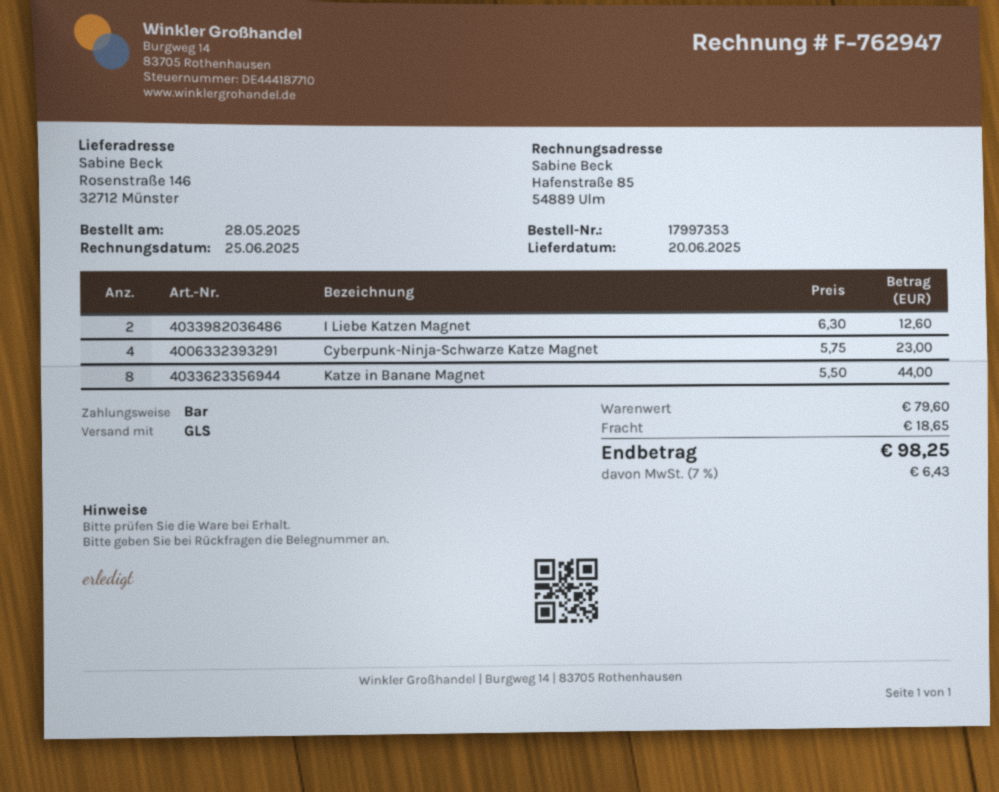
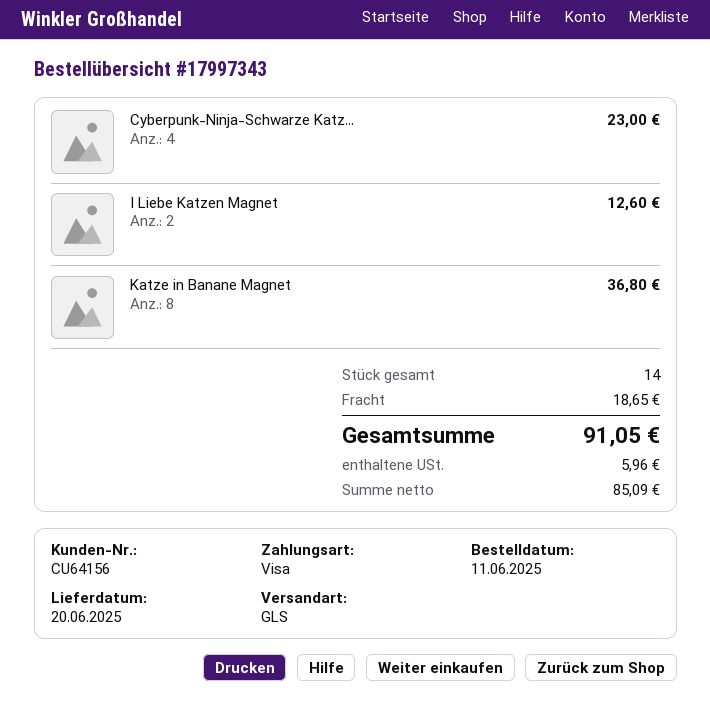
order number: 17997353 -> 17997343
order date: 2025-05-28 -> 2025-06-11
payment method: cash -> Visa
Katze in Banane Magnet: 8 for 44.00 -> 8 for 36.80
tax: 6.43 -> 5.96
total: 98.25 -> 91.05

